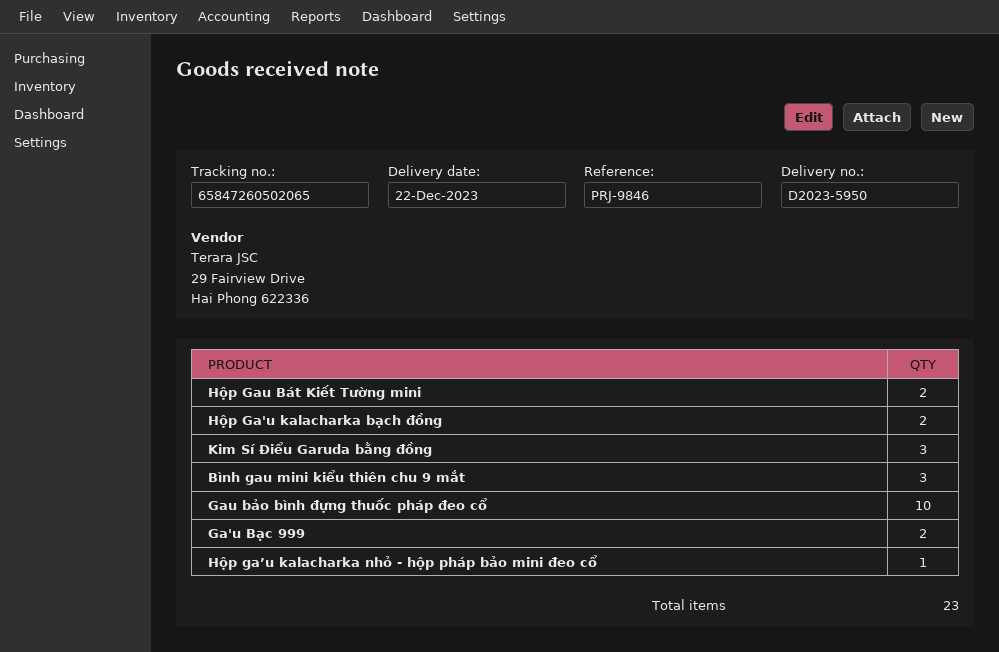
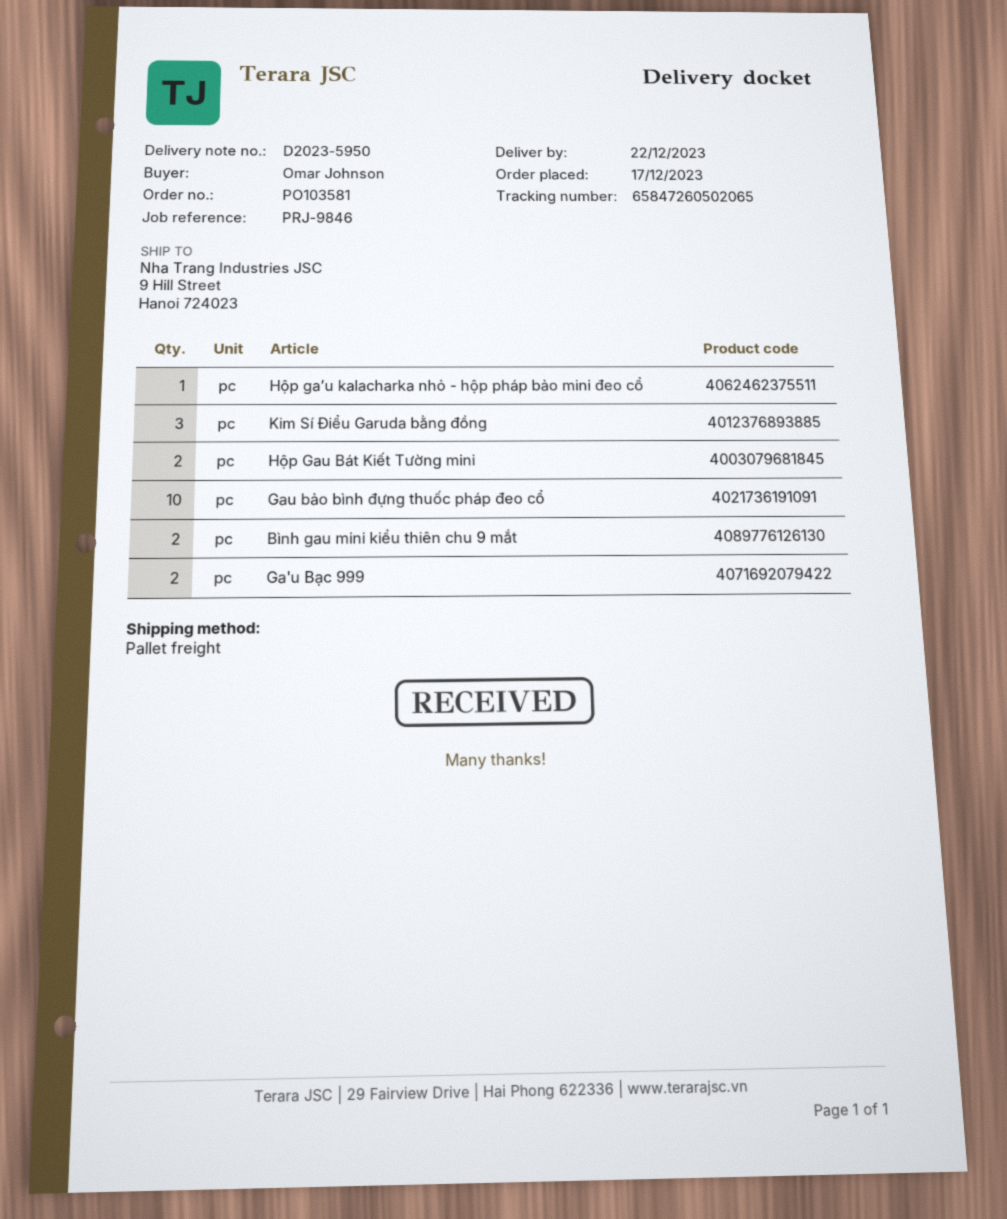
Hộp Ga'u kalacharka bạch đồng: 2 -> none
Bình gau mini kiểu thiên chu 9 mắt: 3 -> 2

